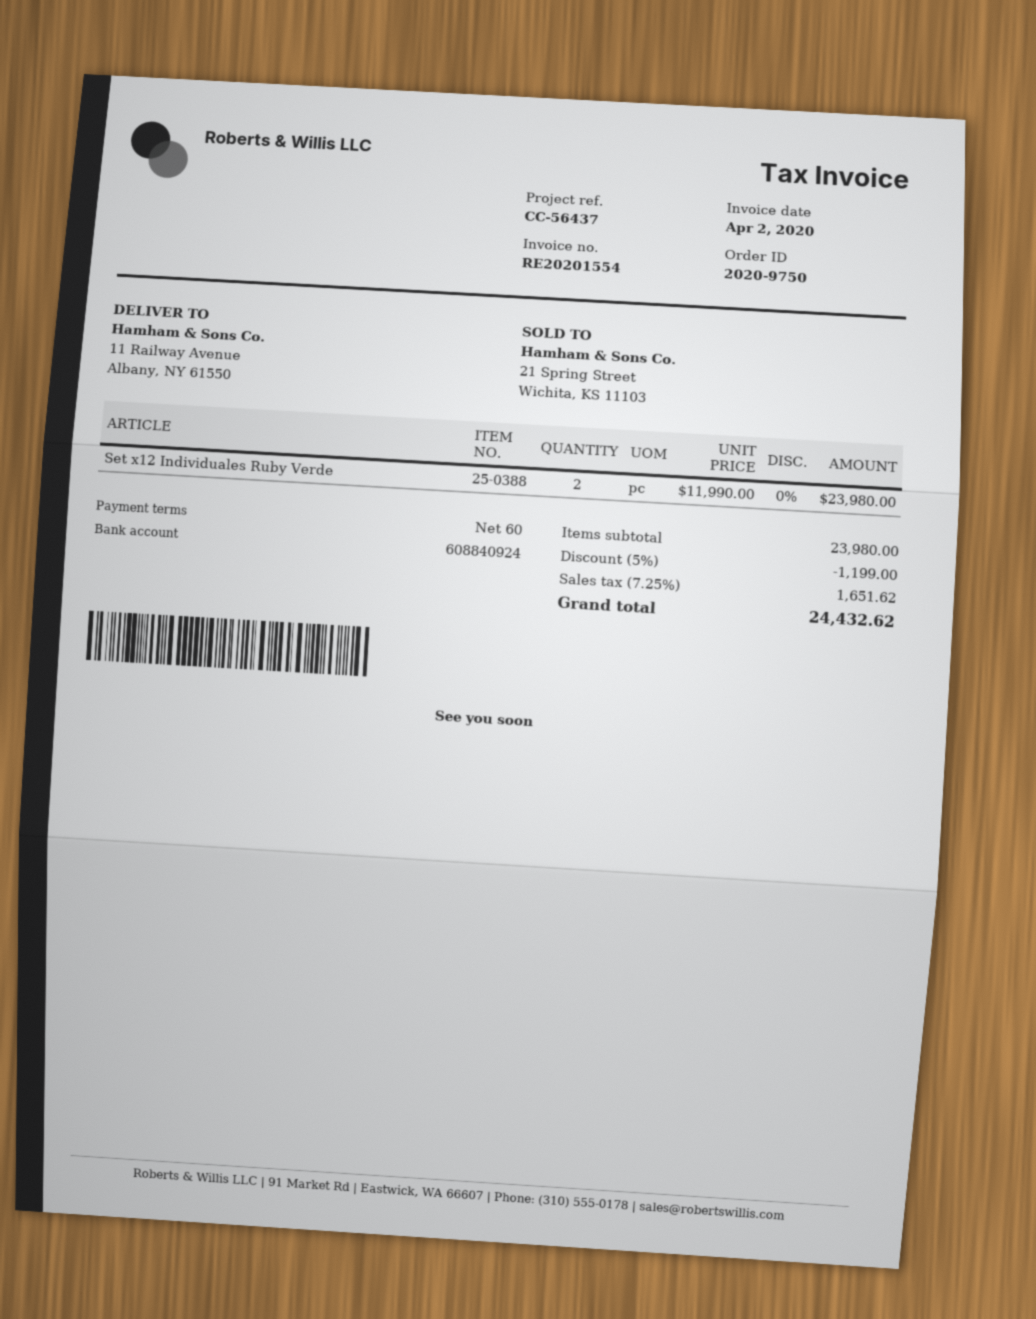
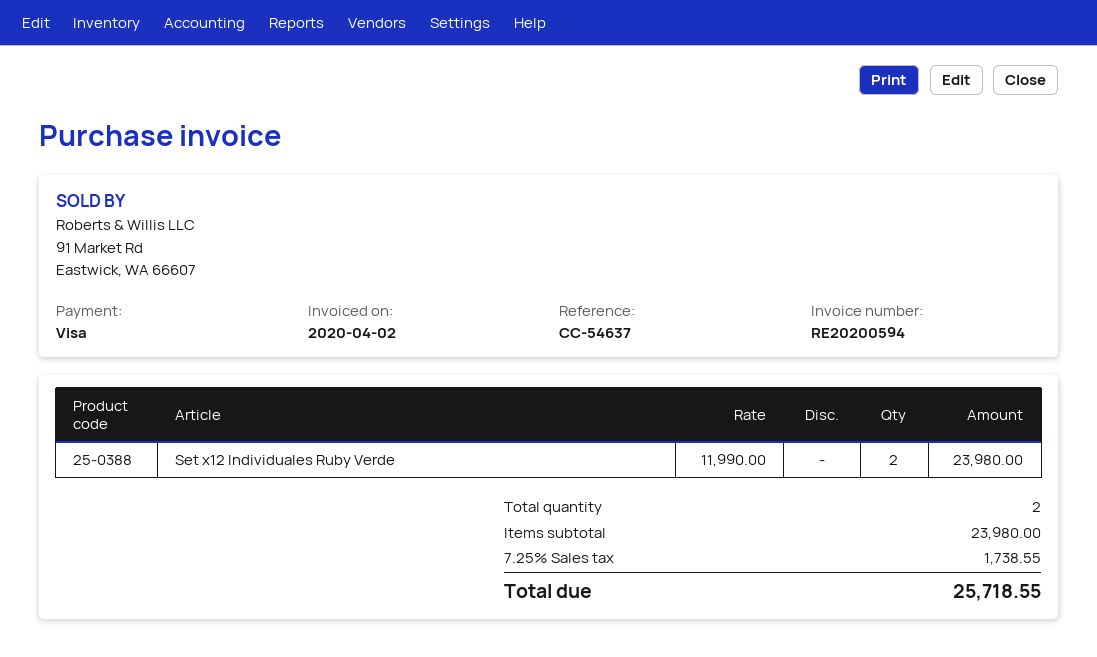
invoice number: RE20201554 -> RE20200594
reference: CC-56437 -> CC-54637
discount: 5% = 1199.00 -> none
tax: 7.25% = 1651.62 -> 7.25% = 1738.55
total: 24432.62 -> 25718.55

